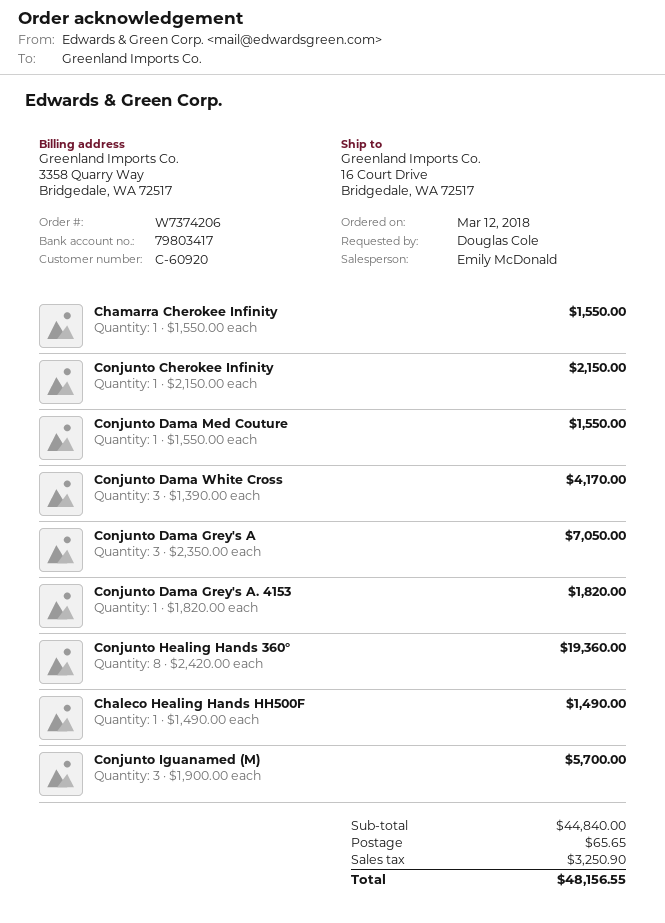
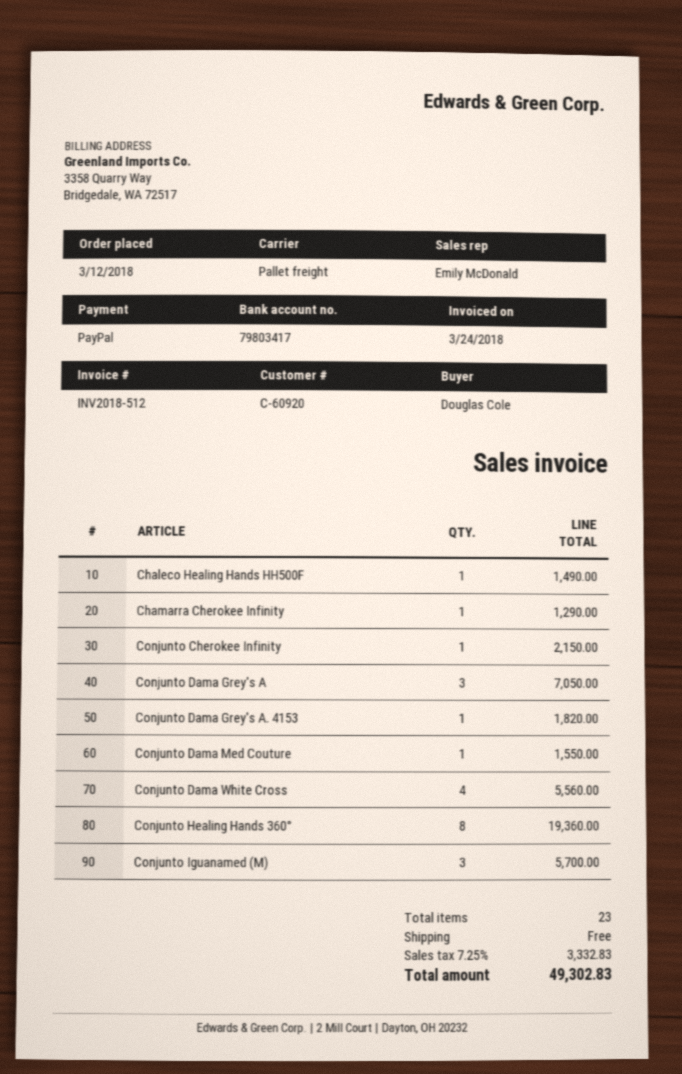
Chamarra Cherokee Infinity: 1 for 1550.00 -> 1 for 1290.00
Conjunto Dama White Cross: 3 for 4170.00 -> 4 for 5560.00
shipping: 65.65 -> 0.00
tax: 3250.90 -> 3332.83
total: 48156.55 -> 49302.83

